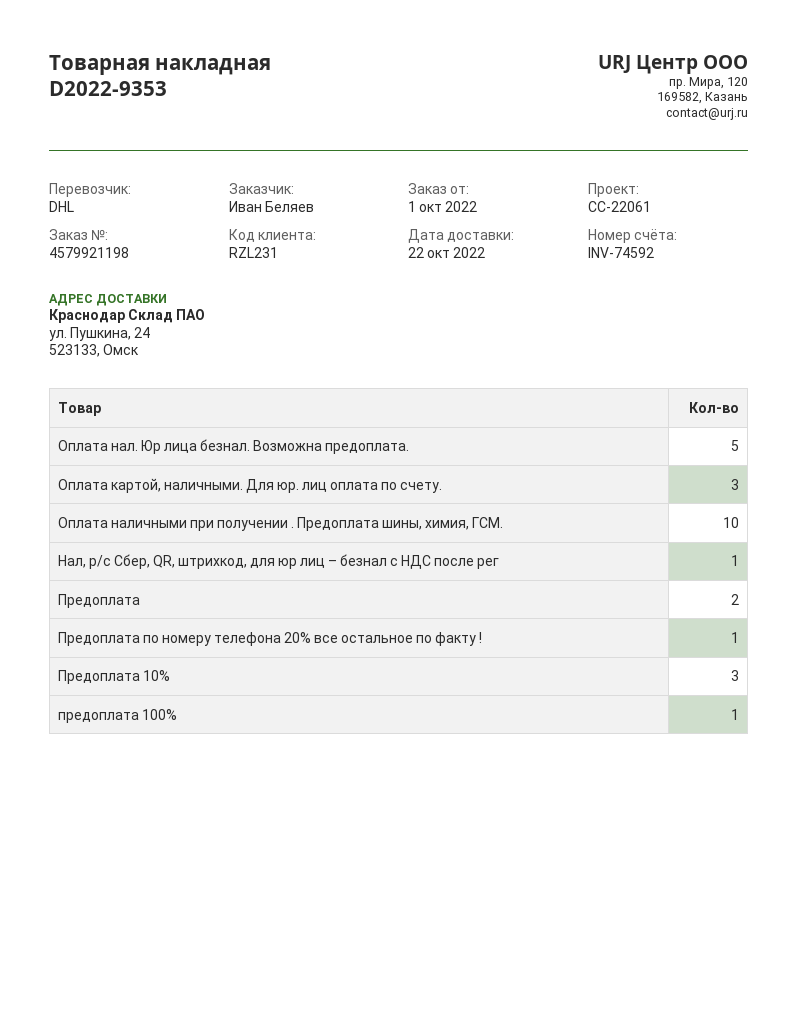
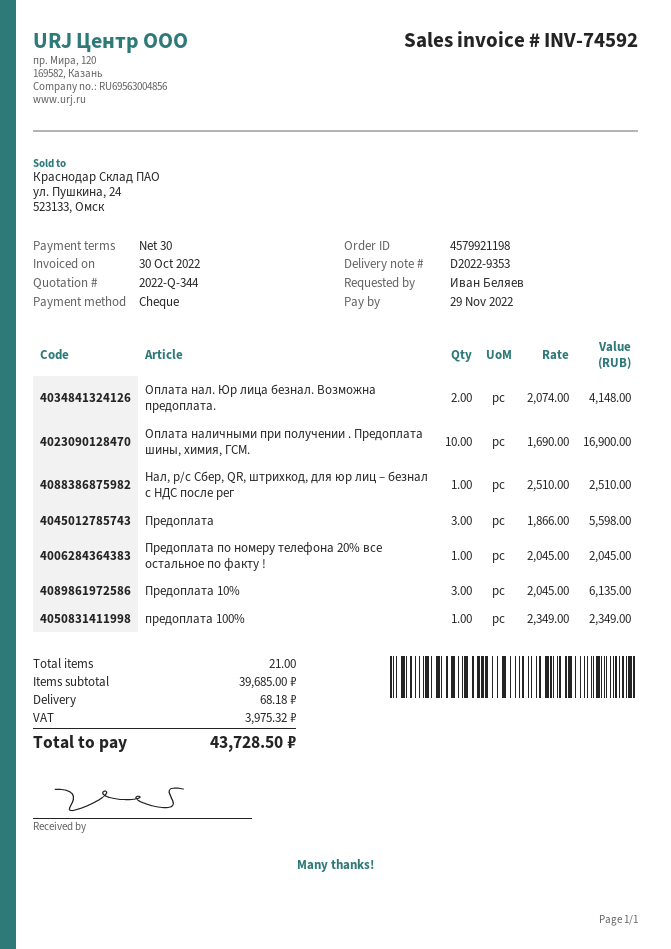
Оплата нал. Юр лица безнал. Возможна предоплата.: 5 -> 2
Оплата картой, наличными. Для юр. лиц оплата по счету.: 3 -> none
Предоплата: 2 -> 3

